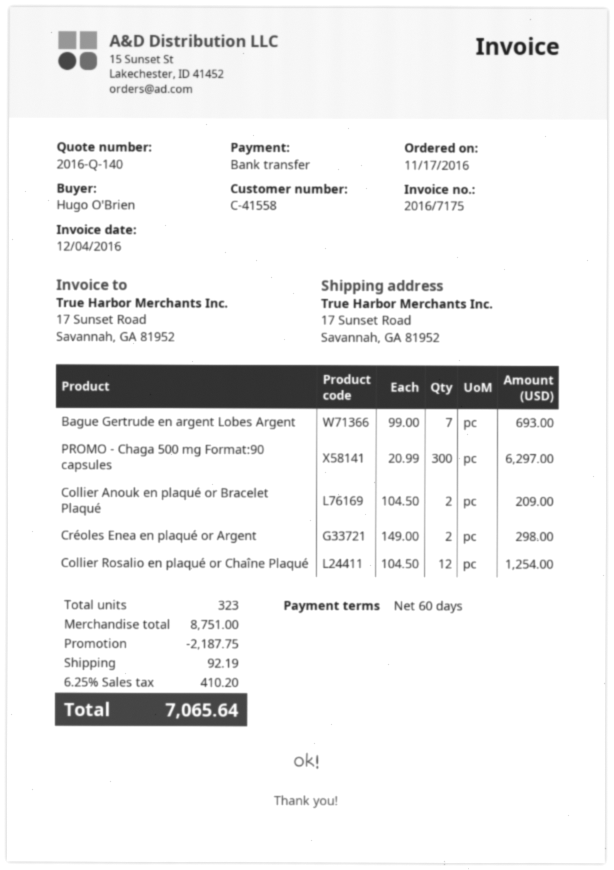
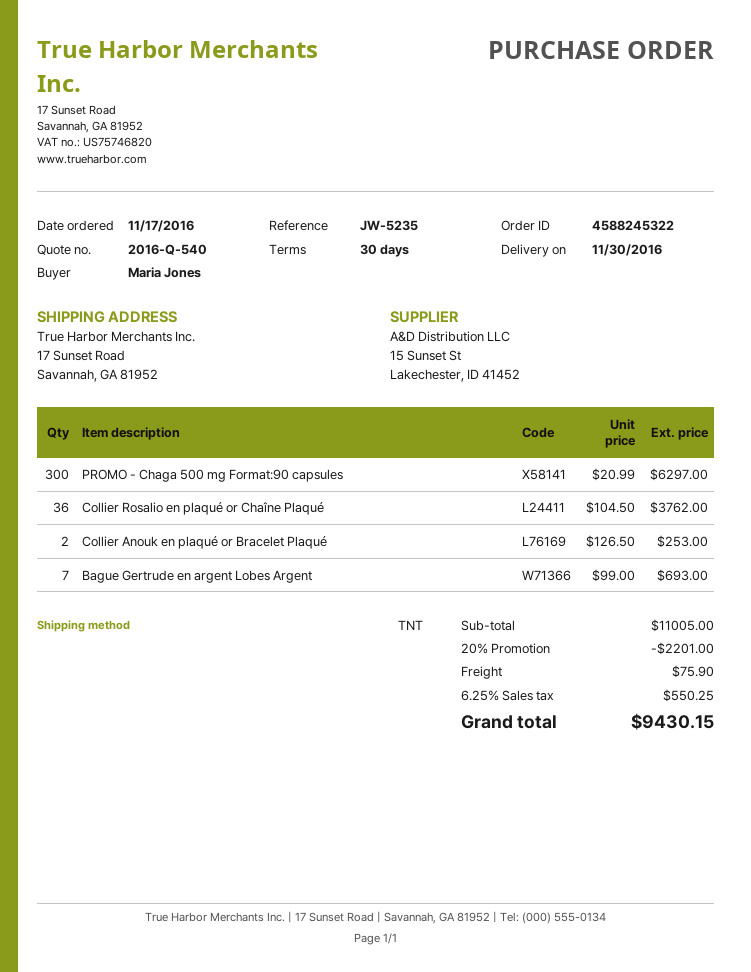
quote number: 2016-Q-140 -> 2016-Q-540
payment terms: 60 days -> 30 days
ordered by: Hugo O'Brien -> Maria Jones
Collier Anouk en plaqué or Bracelet Plaqué: 2 x 104.50 = 209.00 -> 2 x 126.50 = 253.00
Créoles Enea en plaqué or Argent: 2 x 149.00 = 298.00 -> none
Collier Rosalio en plaqué or Chaîne Plaqué: 12 x 104.50 = 1254.00 -> 36 x 104.50 = 3762.00
subtotal: 8751.00 -> 11005.00
discount: 2187.75 -> 2201.00
shipping: 92.19 -> 75.90
tax: 6.25% = 410.20 -> 6.25% = 550.25
total: 7065.64 -> 9430.15

